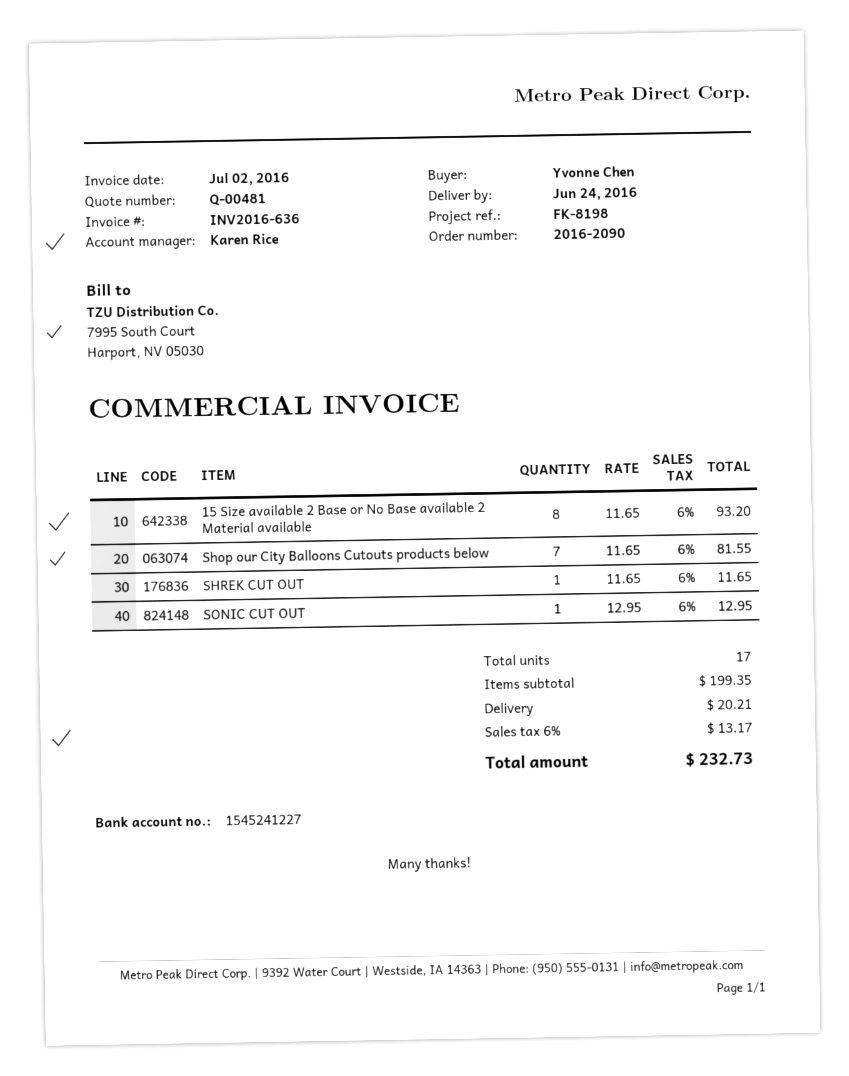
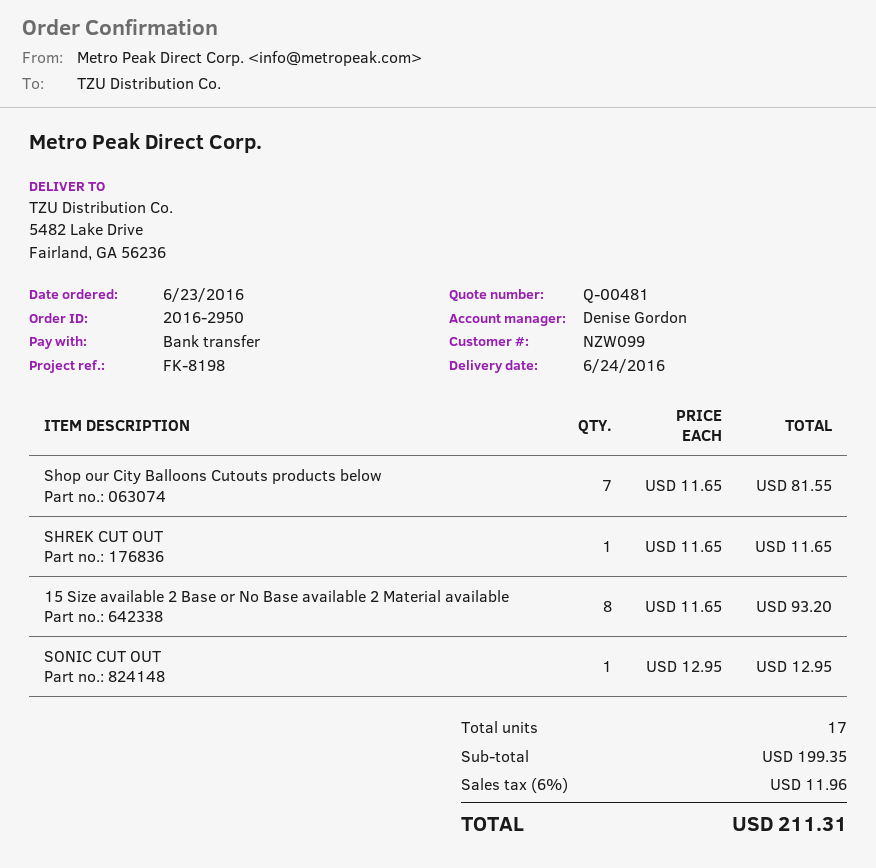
order number: 2016-2090 -> 2016-2950
sales rep: Karen Rice -> Denise Gordon
shipping: 20.21 -> none
tax: 6% = 13.17 -> 6% = 11.96
total: 232.73 -> 211.31

